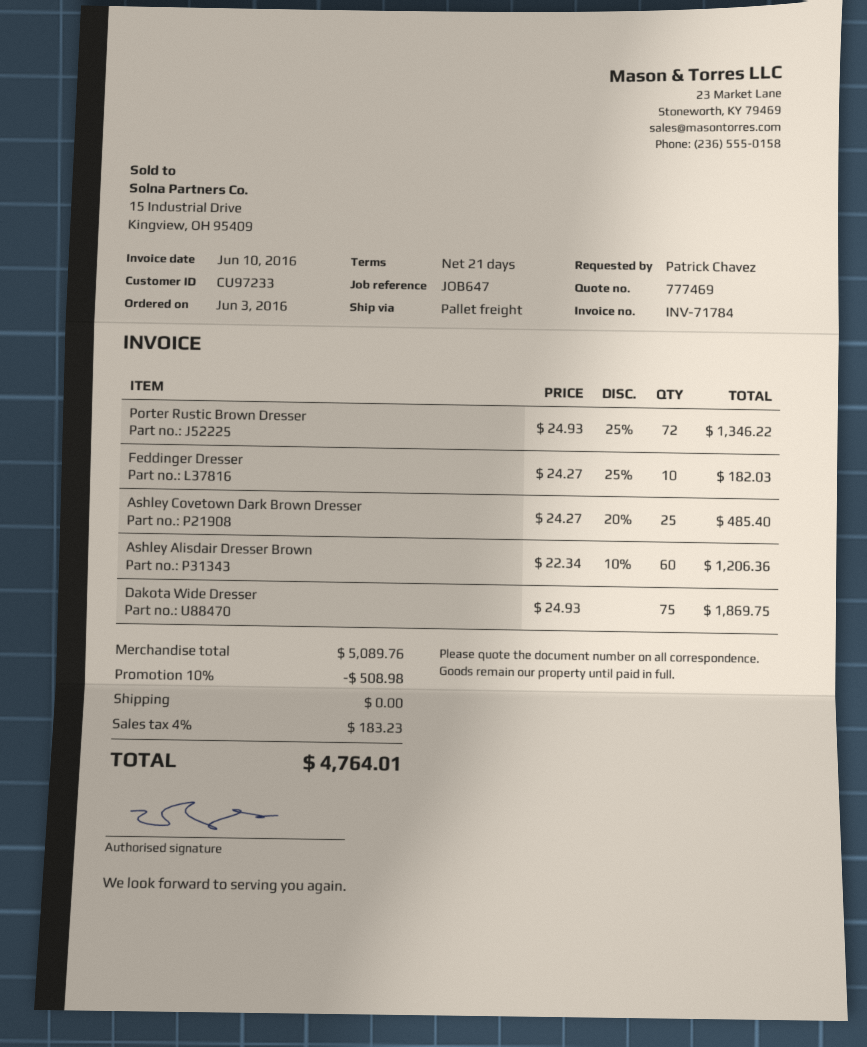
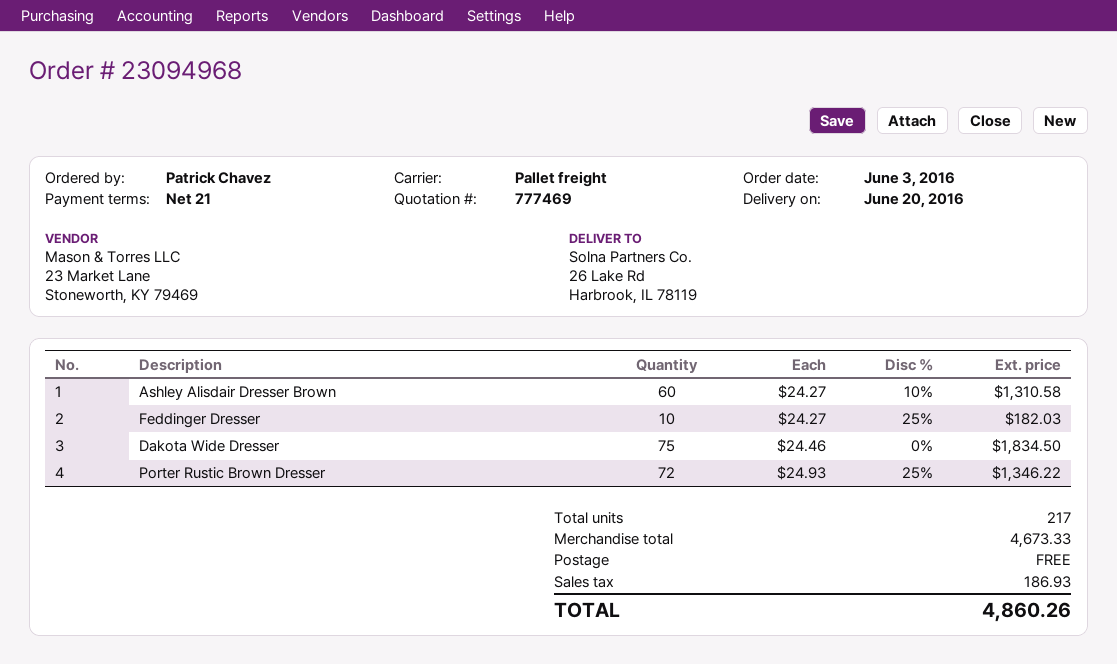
Ashley Covetown Dark Brown Dresser: 25 x 24.27 - 20% = 485.40 -> none
Ashley Alisdair Dresser Brown: 60 x 22.34 - 10% = 1206.36 -> 60 x 24.27 - 10% = 1310.58
Dakota Wide Dresser: 75 x 24.93 = 1869.75 -> 75 x 24.46 = 1834.50
subtotal: 5089.76 -> 4673.33
discount: 10% = 508.98 -> none
tax: 183.23 -> 186.93
total: 4764.01 -> 4860.26

